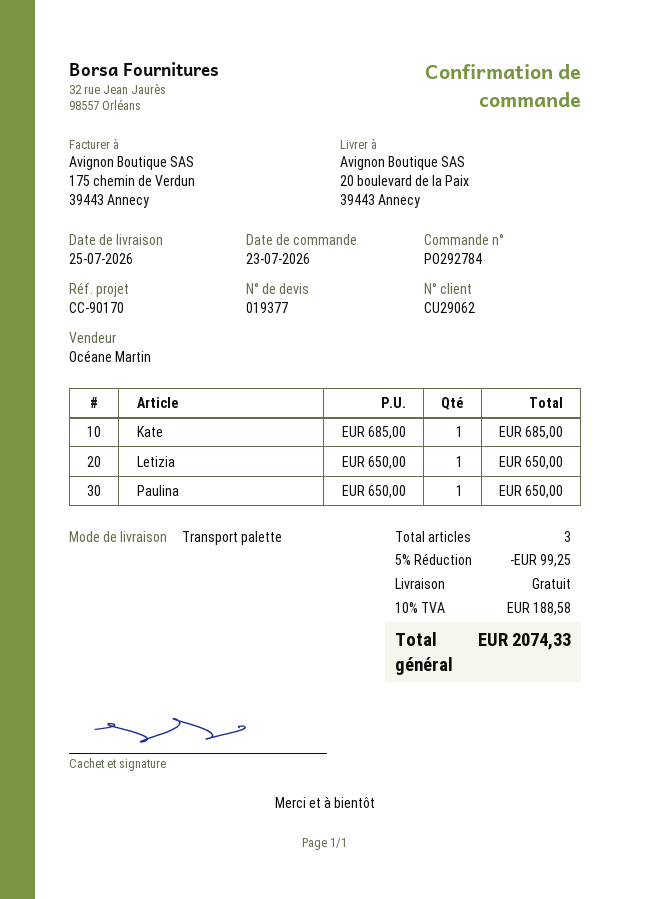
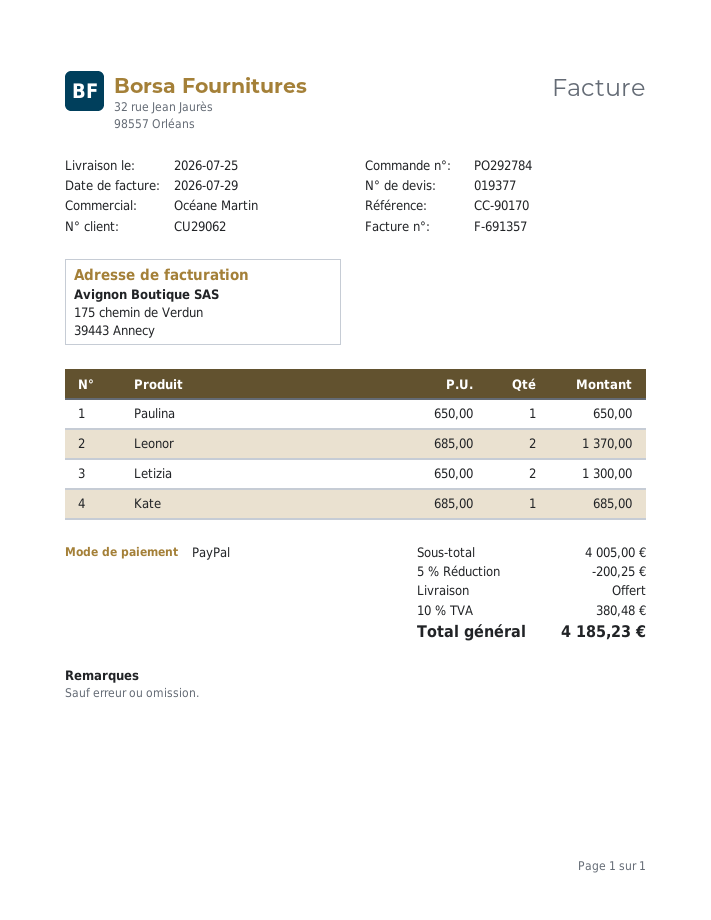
Letizia: 1 x 650.00 = 650.00 -> 2 x 650.00 = 1300.00
Leonor: none -> 2 x 685.00 = 1370.00
discount: 5% = 99.25 -> 5% = 200.25
tax: 10% = 188.58 -> 10% = 380.48
total: 2074.33 -> 4185.23

